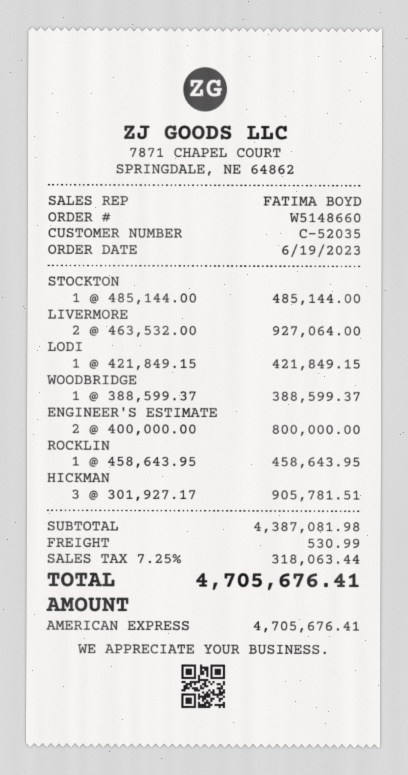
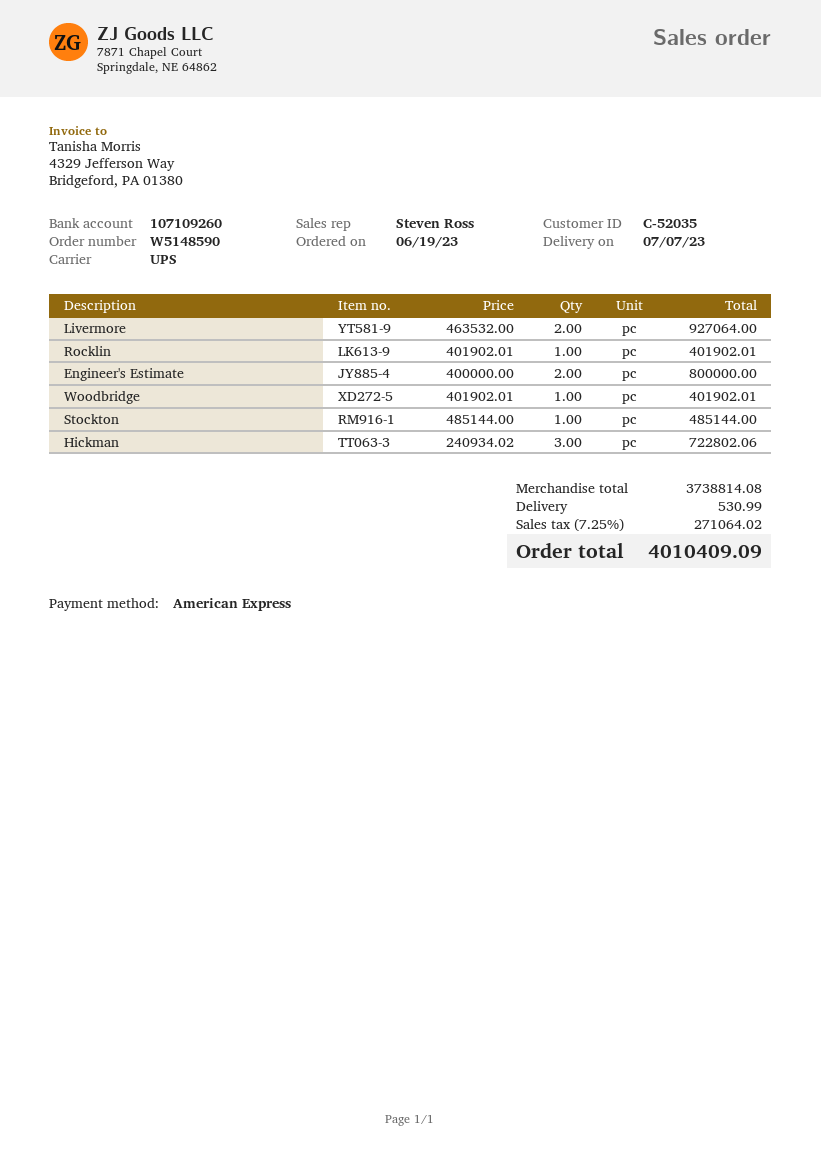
order number: W5148660 -> W5148590
sales rep: FATIMA BOYD -> Steven Ross
LODI: 1 x 421849.15 = 421849.15 -> none
WOODBRIDGE: 1 x 388599.37 = 388599.37 -> 1 x 401902.01 = 401902.01
ROCKLIN: 1 x 458643.95 = 458643.95 -> 1 x 401902.01 = 401902.01
HICKMAN: 3 x 301927.17 = 905781.51 -> 3 x 240934.02 = 722802.06
subtotal: 4387081.98 -> 3738814.08
tax: 7.25% = 318063.44 -> 7.25% = 271064.02
total: 4705676.41 -> 4010409.09

